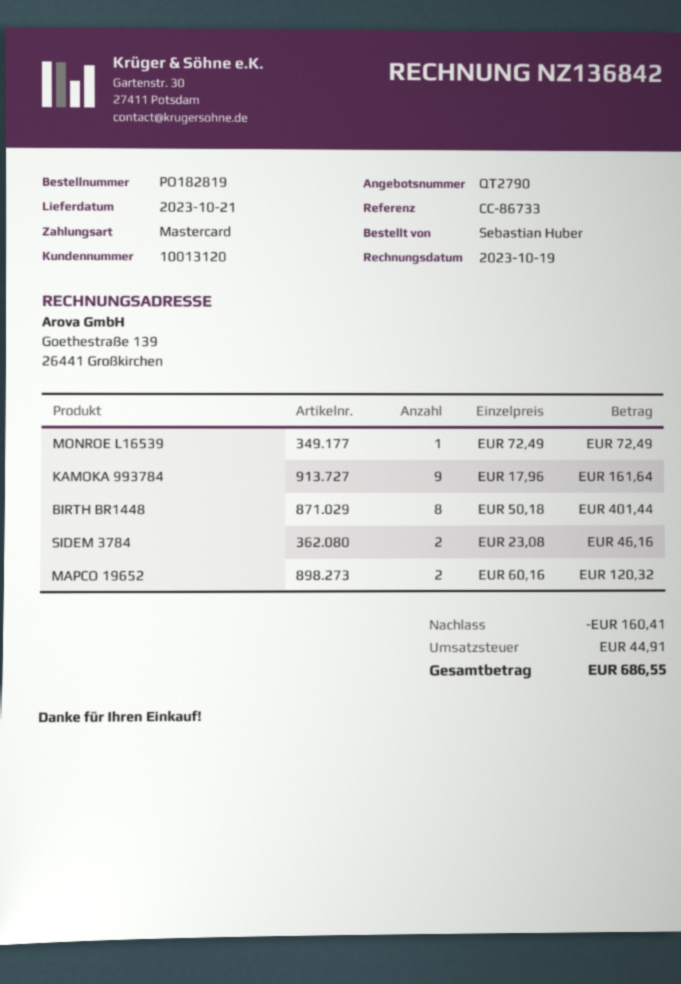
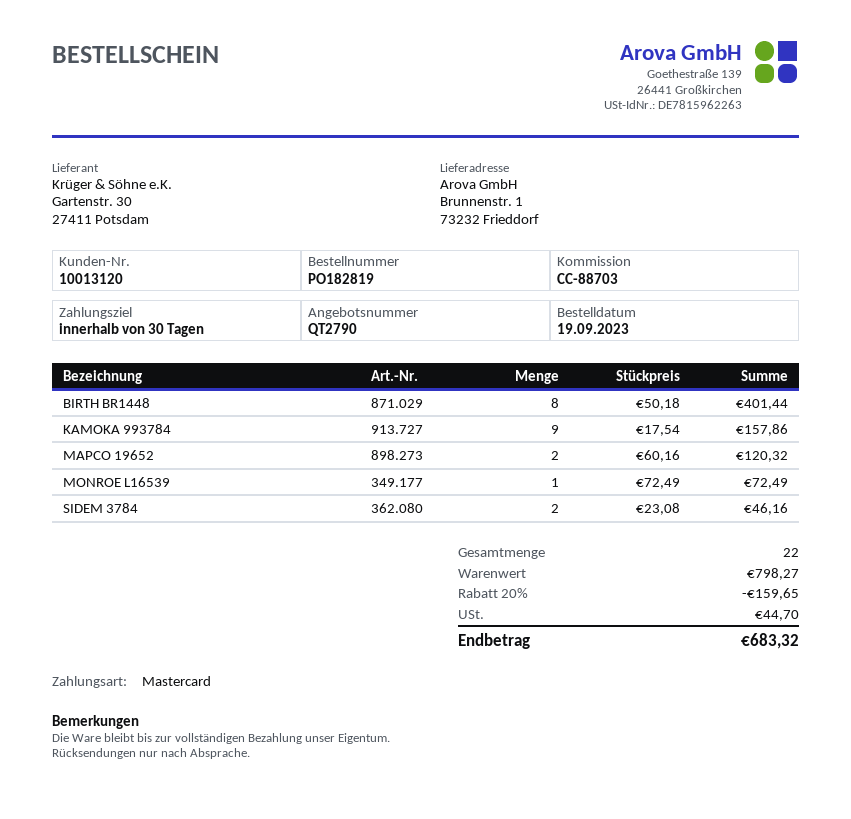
reference: CC-86733 -> CC-88703
KAMOKA 993784: 9 x 17.96 = 161.64 -> 9 x 17.54 = 157.86
discount: 160.41 -> 159.65
tax: 44.91 -> 44.70
total: 686.55 -> 683.32

